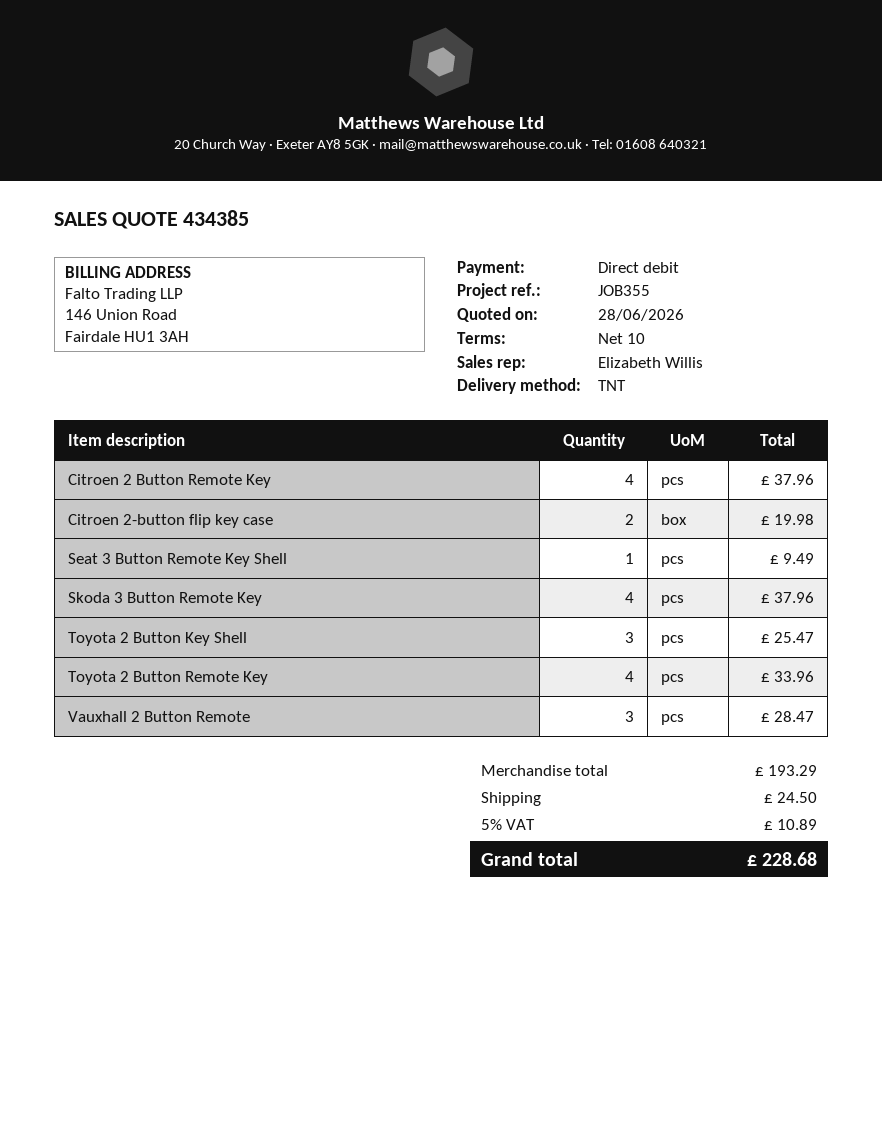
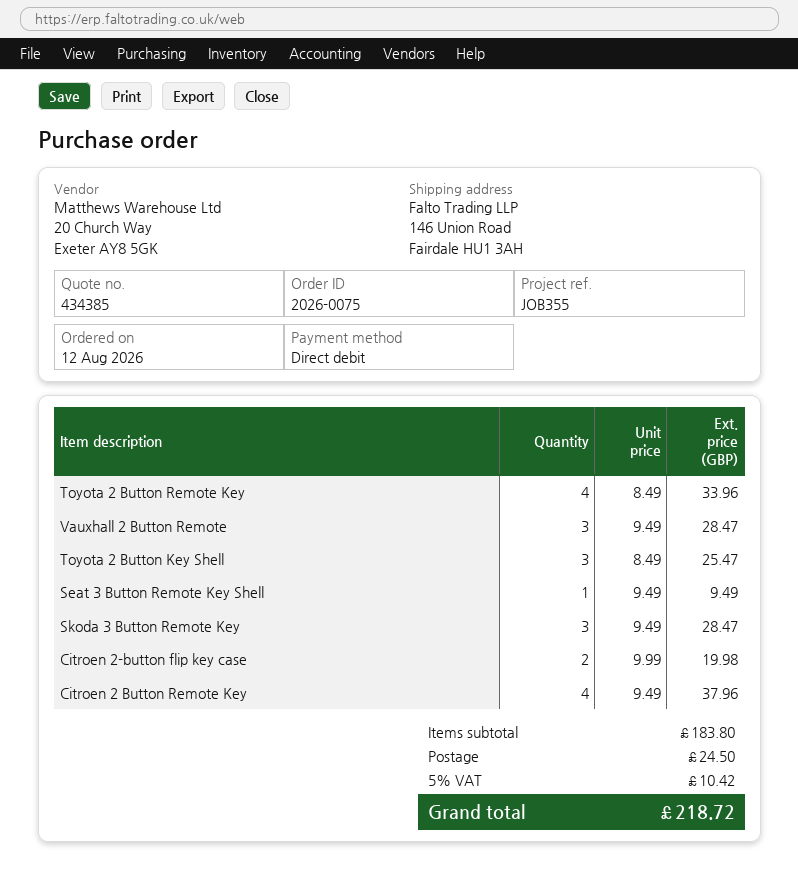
Skoda 3 Button Remote Key: 4 for 37.96 -> 3 for 28.47
subtotal: 193.29 -> 183.80
tax: 5% = 10.89 -> 5% = 10.42
total: 228.68 -> 218.72

